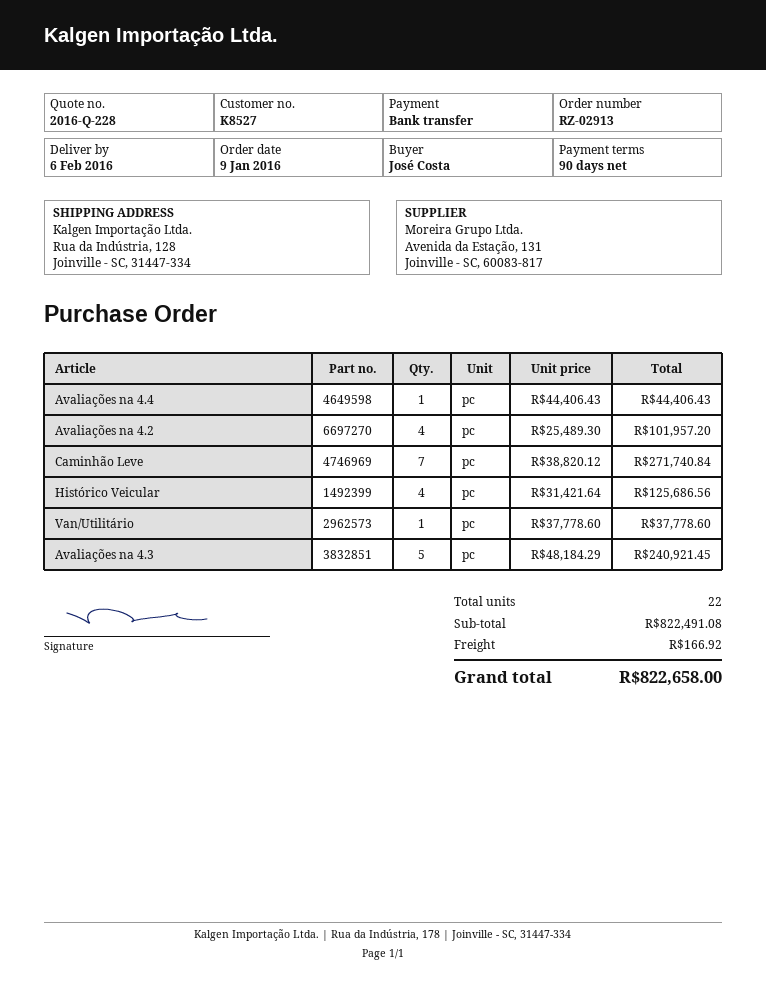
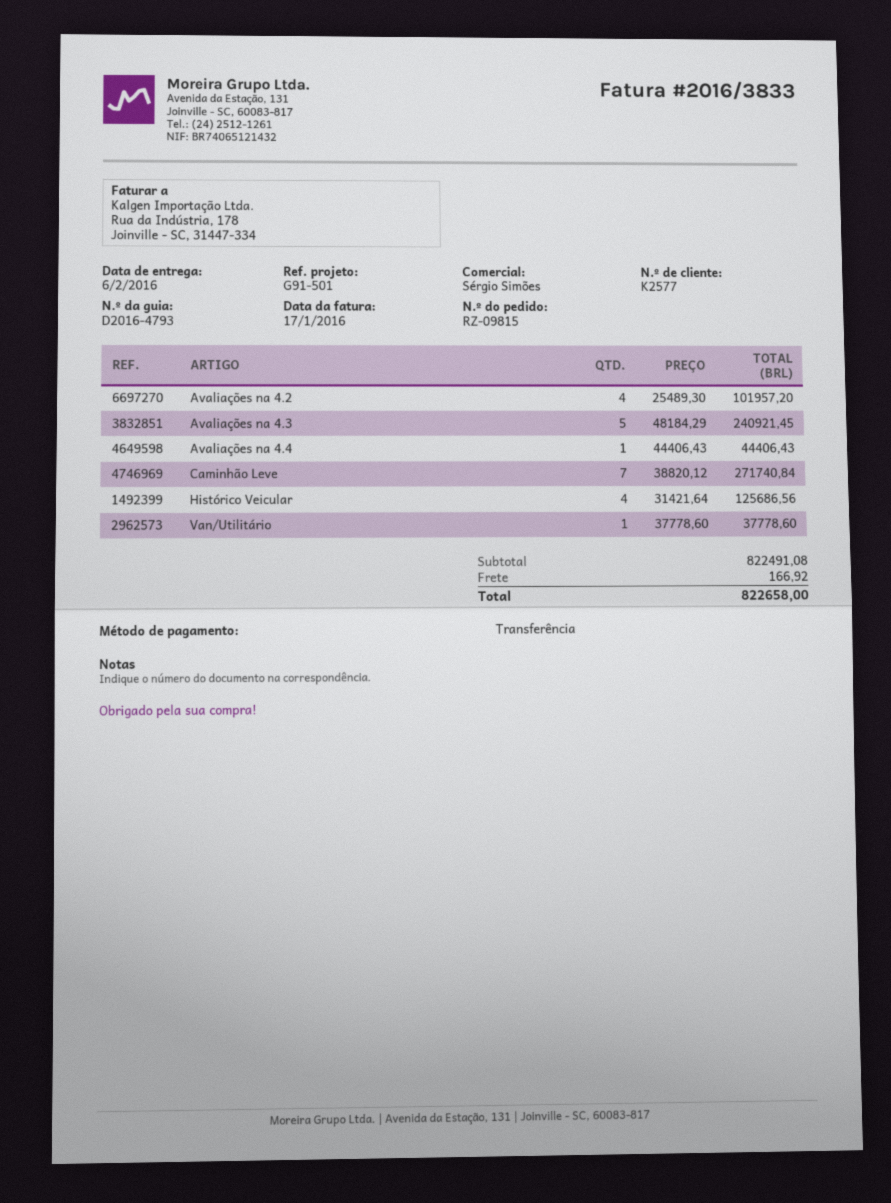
order number: RZ-02913 -> RZ-09815
customer number: K8527 -> K2577

